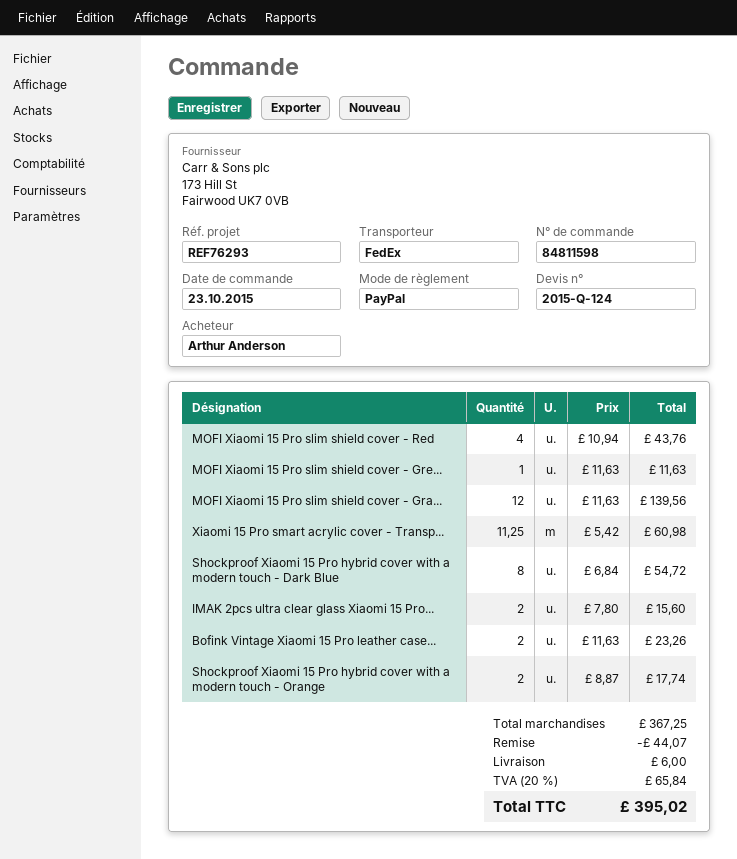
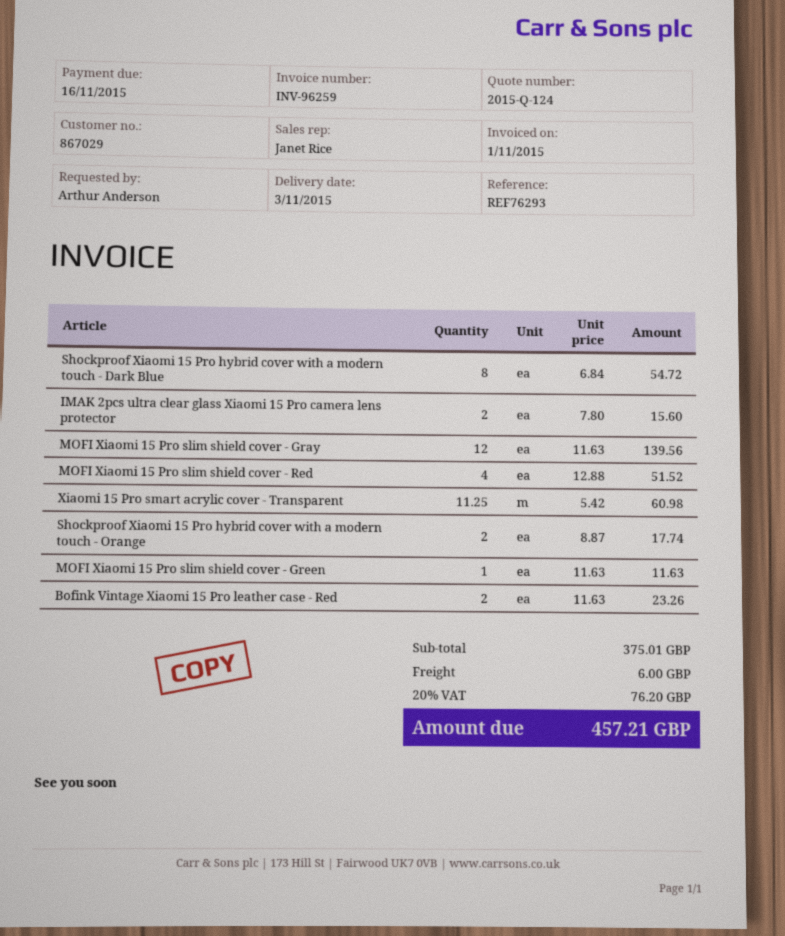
MOFI Xiaomi 15 Pro slim shield cover - Red: 4 x 10.94 = 43.76 -> 4 x 12.88 = 51.52
subtotal: 367.25 -> 375.01
discount: 44.07 -> none
tax: 20% = 65.84 -> 20% = 76.20
total: 395.02 -> 457.21

